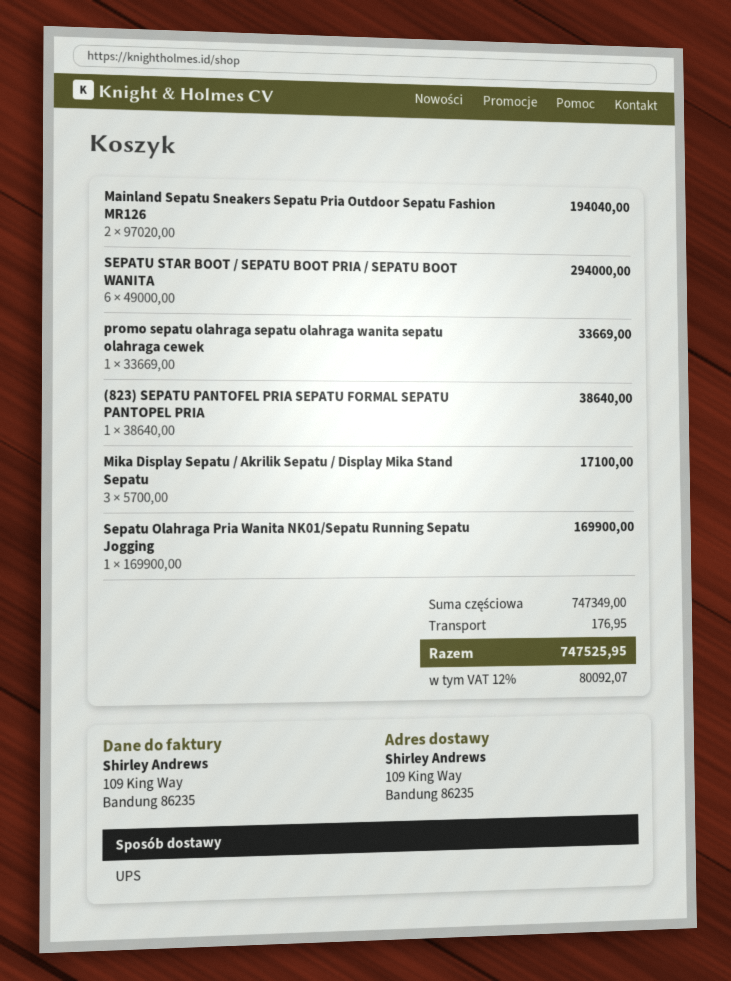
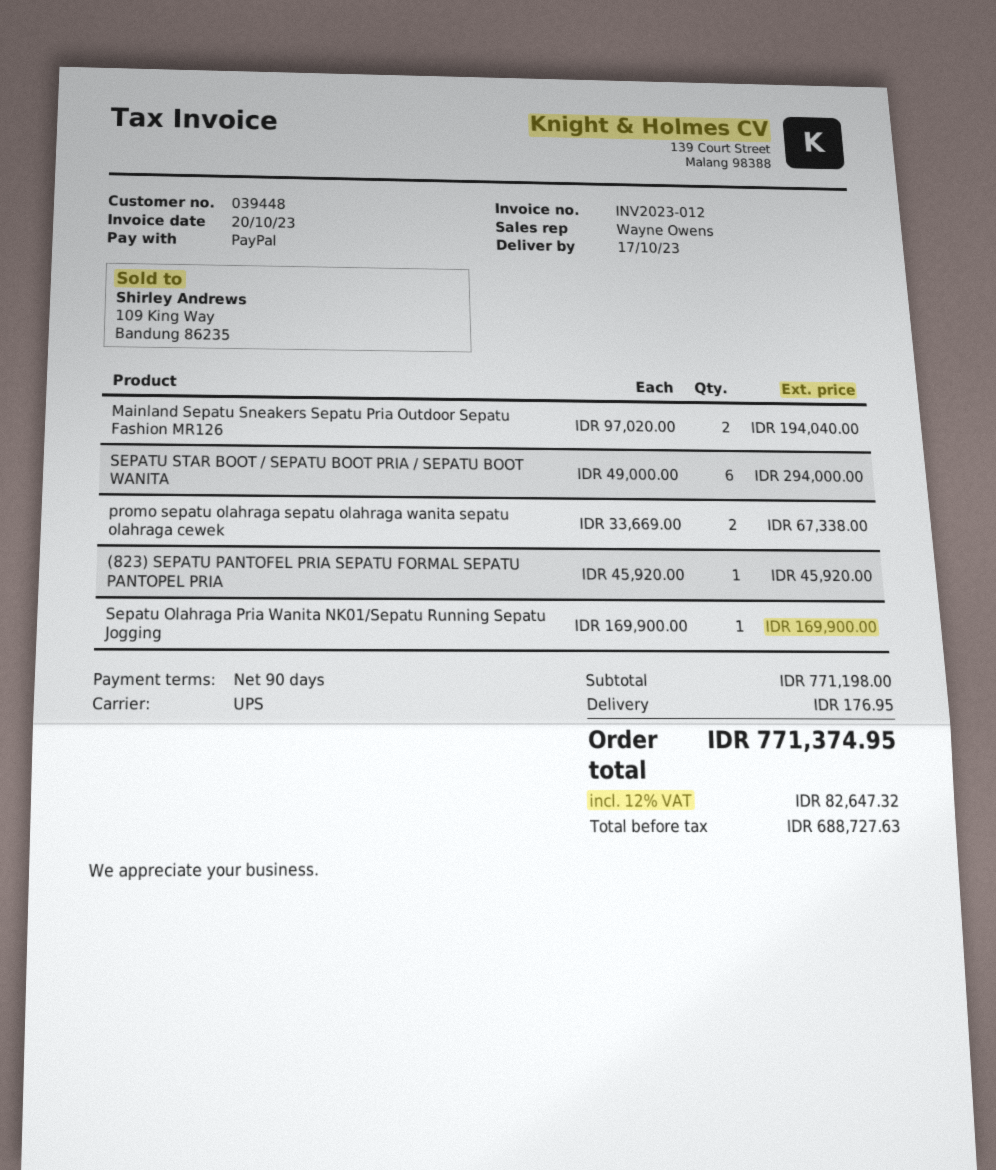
promo sepatu olahraga sepatu olahraga wanita sepatu olahraga cewek: 1 x 33669.00 = 33669.00 -> 2 x 33669.00 = 67338.00
(823) SEPATU PANTOFEL PRIA SEPATU FORMAL SEPATU PANTOPEL PRIA: 1 x 38640.00 = 38640.00 -> 1 x 45920.00 = 45920.00
Mika Display Sepatu / Akrilik Sepatu / Display Mika Stand Sepatu: 3 x 5700.00 = 17100.00 -> none
subtotal: 747349.00 -> 771198.00
tax: 12% = 80092.07 -> 12% = 82647.32
total: 747525.95 -> 771374.95

